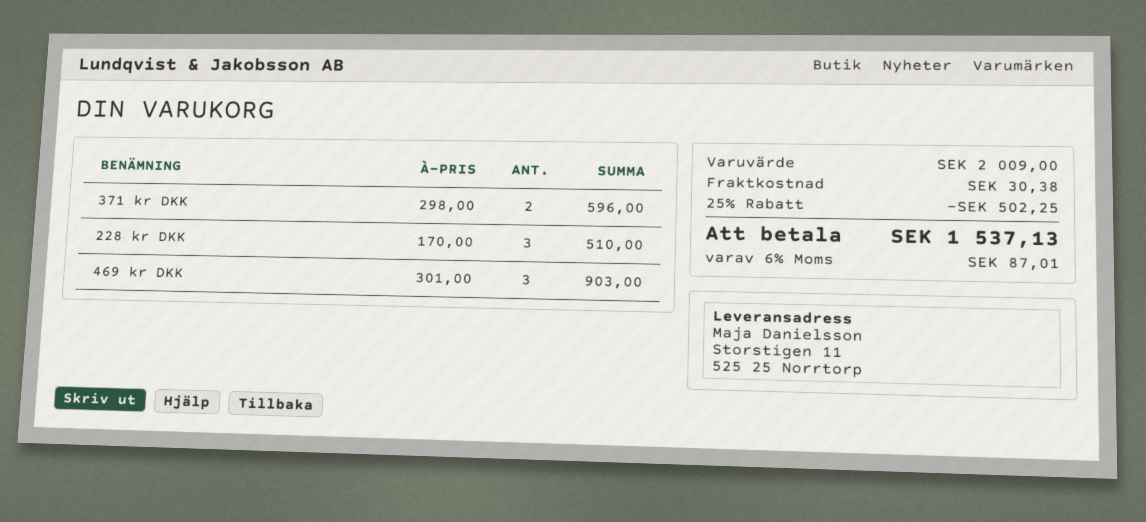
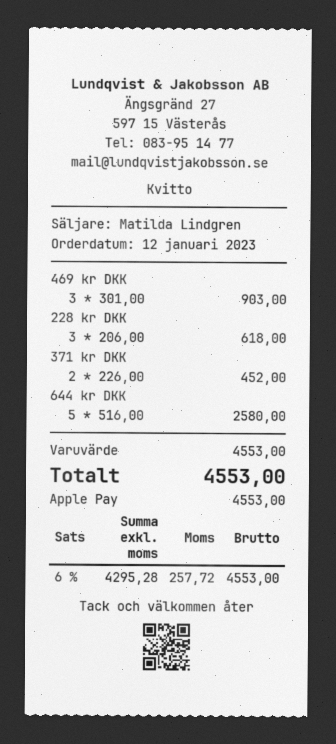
371 kr DKK: 2 x 298.00 = 596.00 -> 2 x 226.00 = 452.00
228 kr DKK: 3 x 170.00 = 510.00 -> 3 x 206.00 = 618.00
644 kr DKK: none -> 5 x 516.00 = 2580.00
subtotal: 2009.00 -> 4553.00
discount: 25% = 502.25 -> none
shipping: 30.38 -> none
tax: 6% = 87.01 -> 6% = 257.72
total: 1537.13 -> 4553.00

